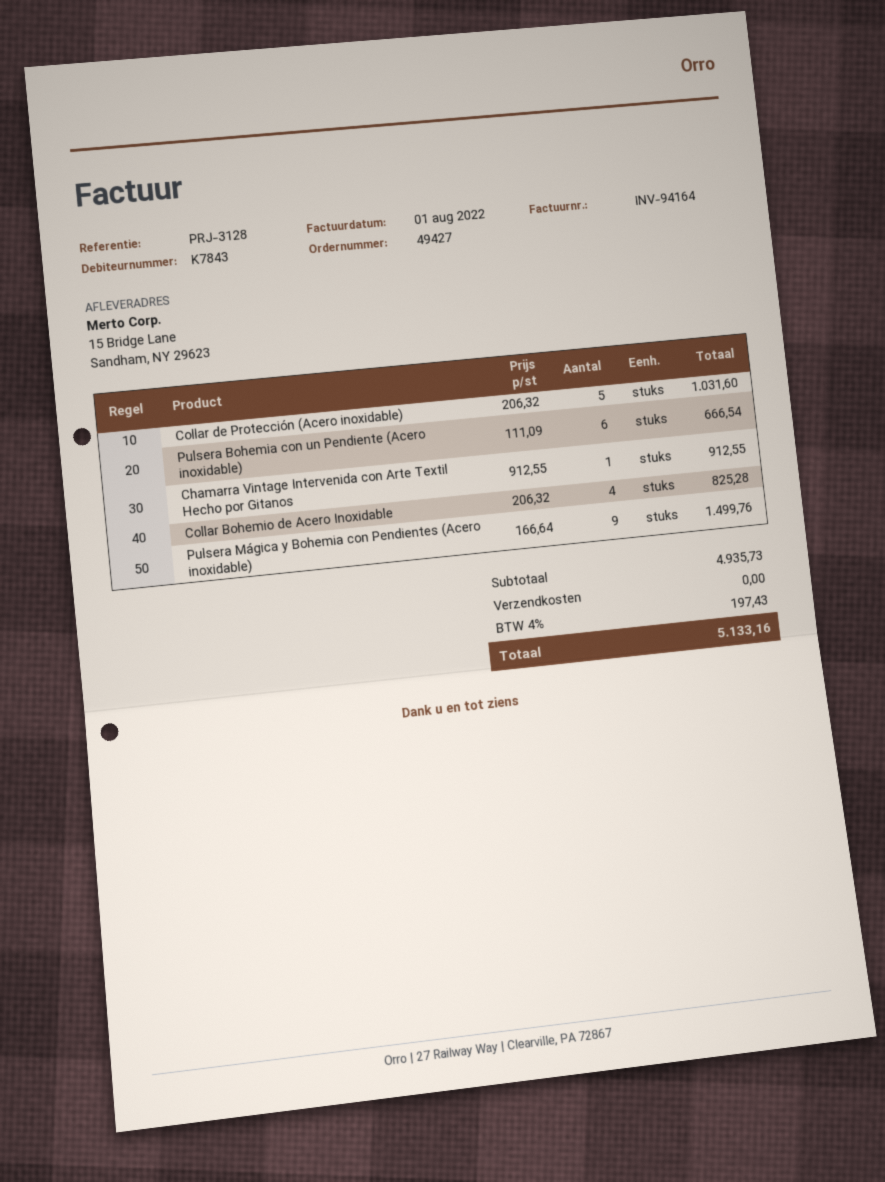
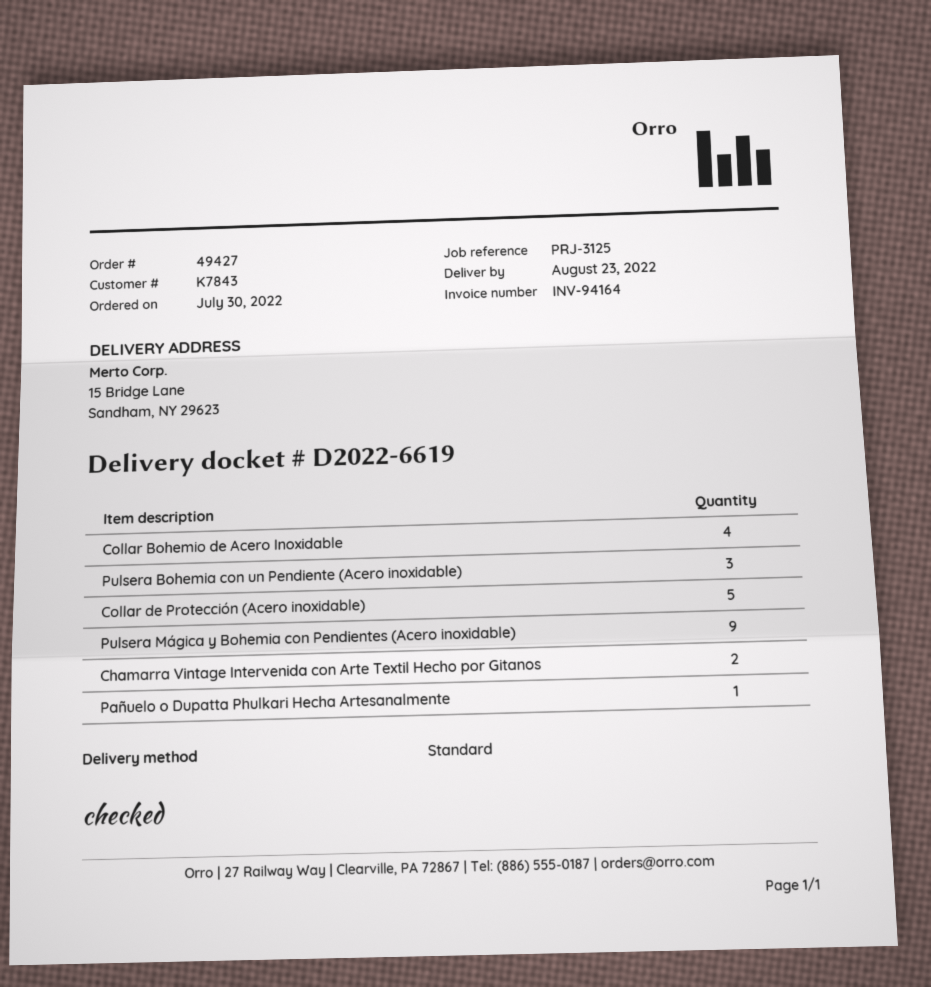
reference: PRJ-3128 -> PRJ-3125
Pulsera Bohemia con un Pendiente (Acero inoxidable): 6 -> 3
Chamarra Vintage Intervenida con Arte Textil Hecho por Gitanos: 1 -> 2
Pañuelo o Dupatta Phulkari Hecha Artesanalmente: none -> 1

